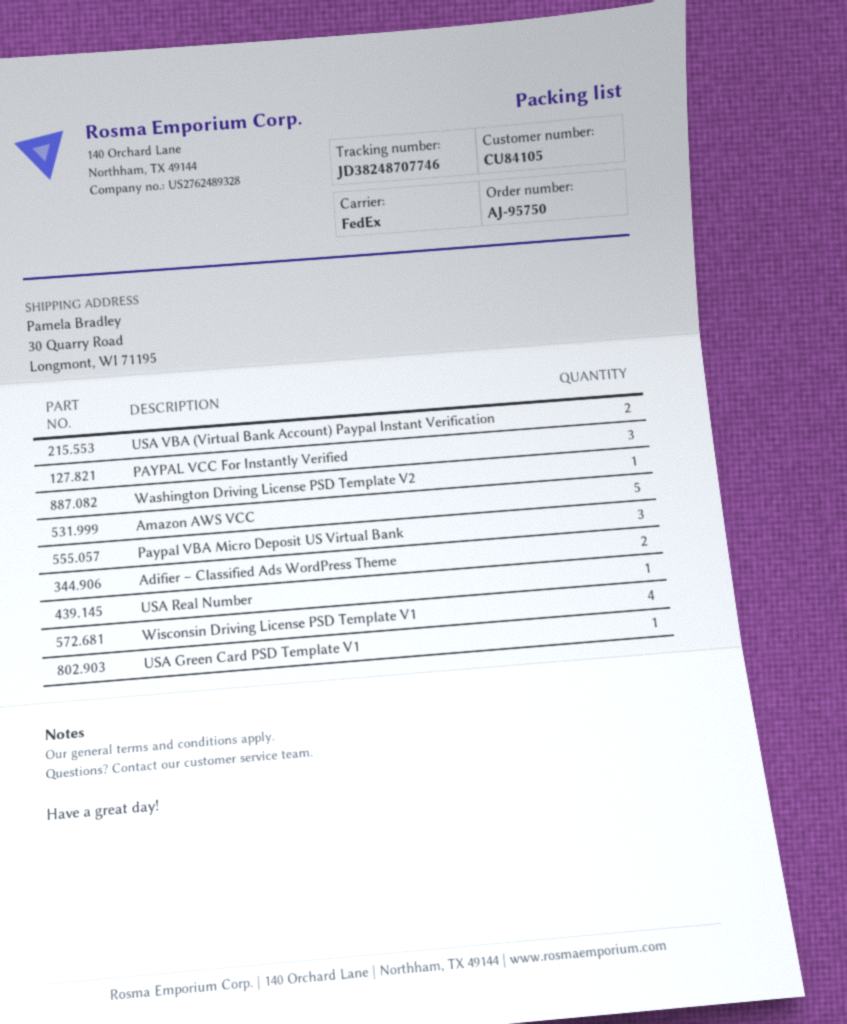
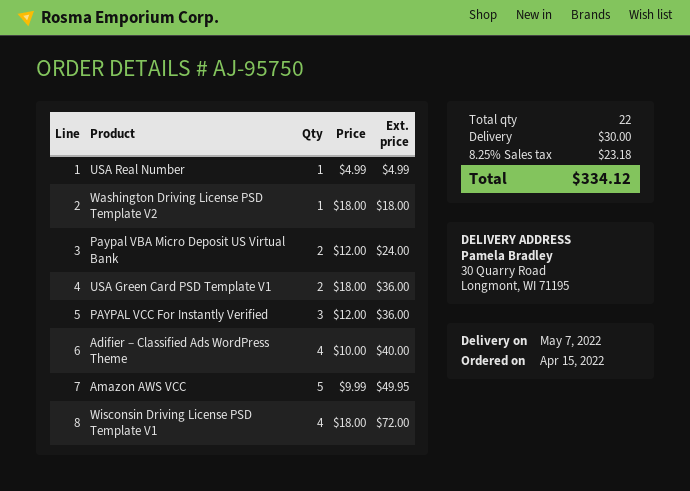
USA VBA (Virtual Bank Account) Paypal Instant Verification: 2 -> none
Paypal VBA Micro Deposit US Virtual Bank: 3 -> 2
Adifier – Classified Ads WordPress Theme: 2 -> 4
USA Green Card PSD Template V1: 1 -> 2

